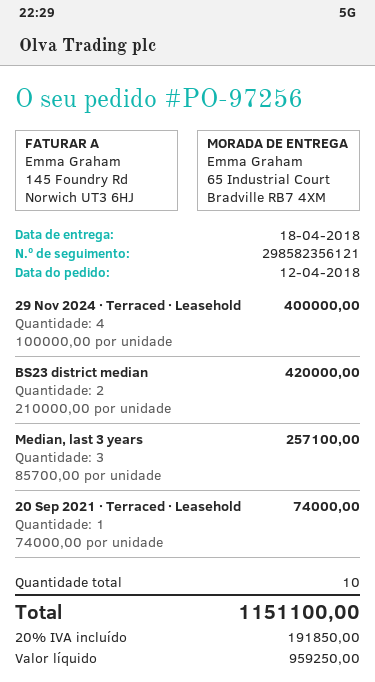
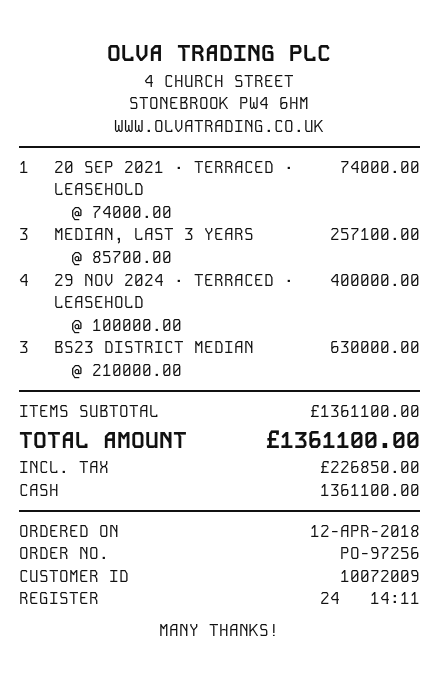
BS23 district median: 2 x 210000.00 = 420000.00 -> 3 x 210000.00 = 630000.00
tax: 191850.00 -> 226850.00
total: 1151100.00 -> 1361100.00

